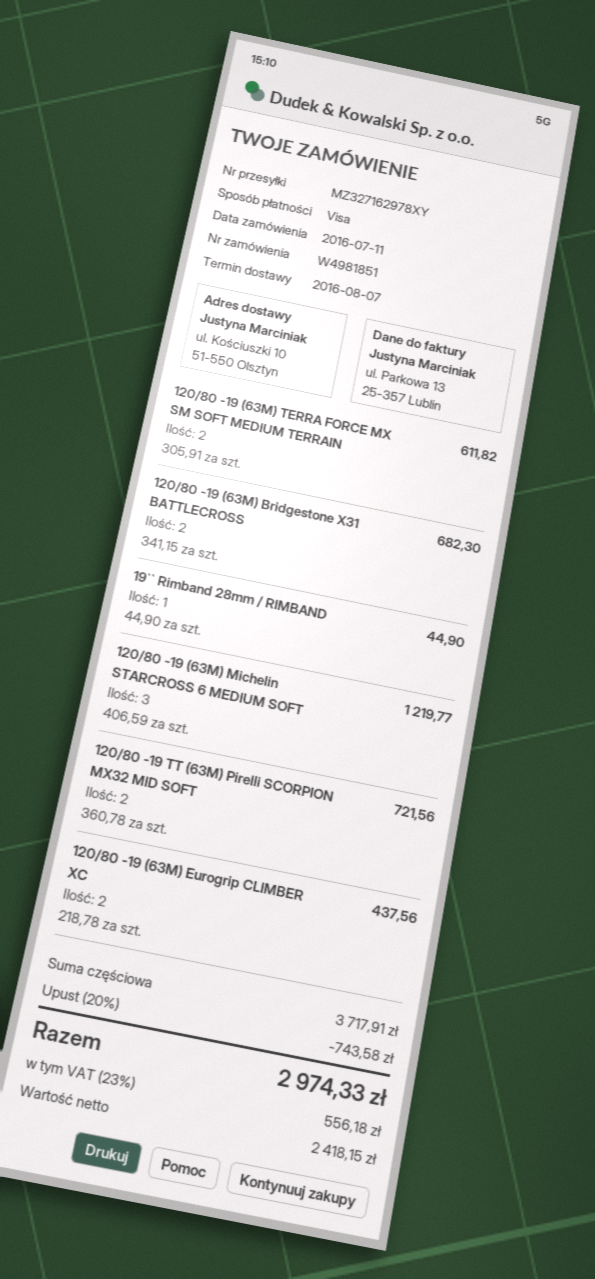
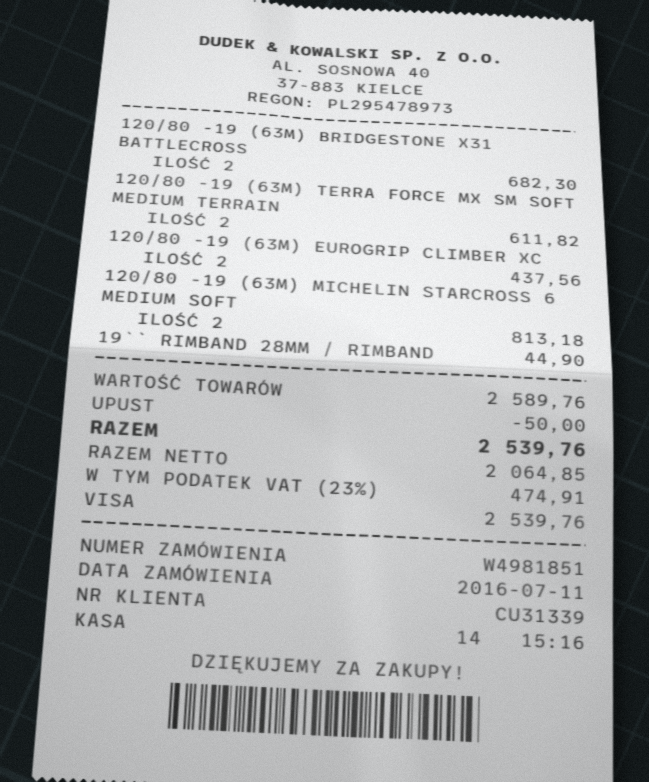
120/80 -19 (63M) Michelin STARCROSS 6 MEDIUM SOFT: 3 for 1219.77 -> 2 for 813.18
120/80 -19 TT (63M) Pirelli SCORPION MX32 MID SOFT: 2 for 721.56 -> none
subtotal: 3717.91 -> 2589.76
discount: 743.58 -> 50.00
net: 2418.15 -> 2064.85
tax: 23% = 556.18 -> 23% = 474.91
total: 2974.33 -> 2539.76

